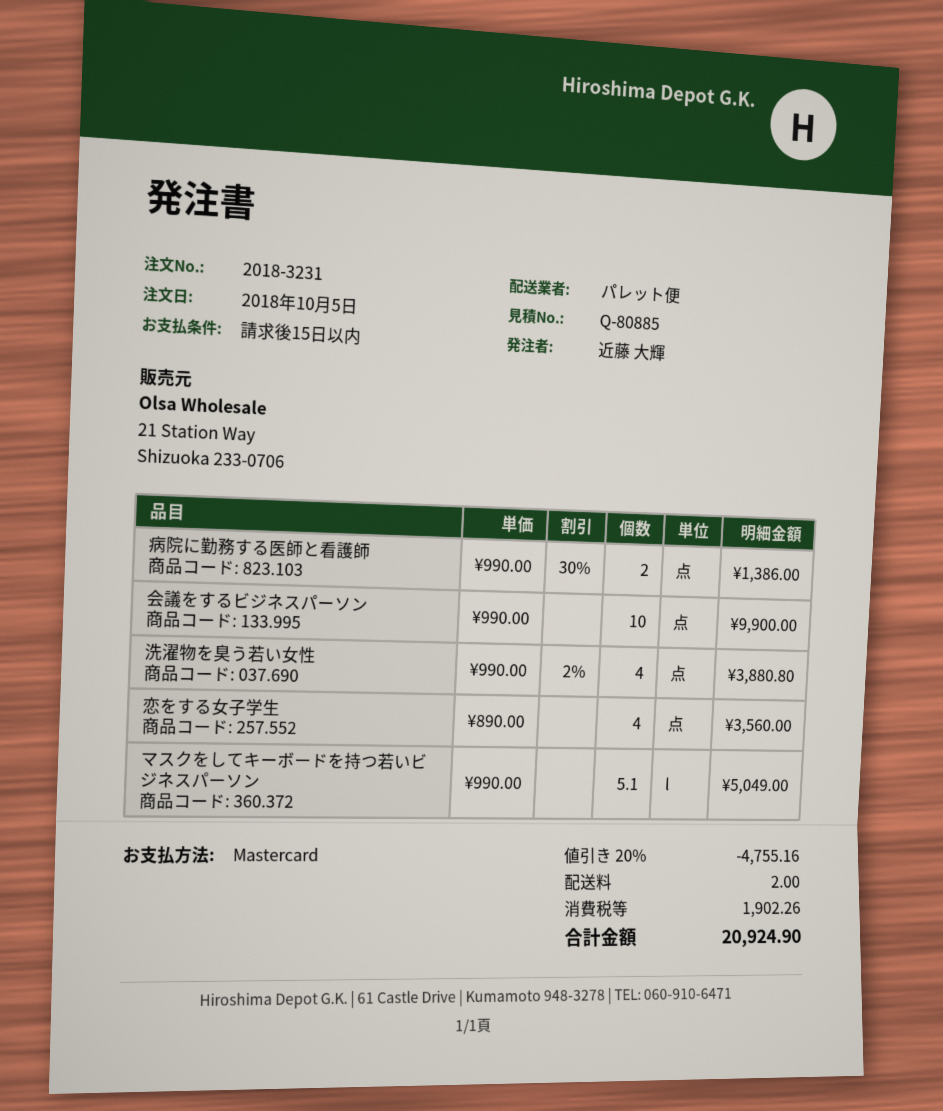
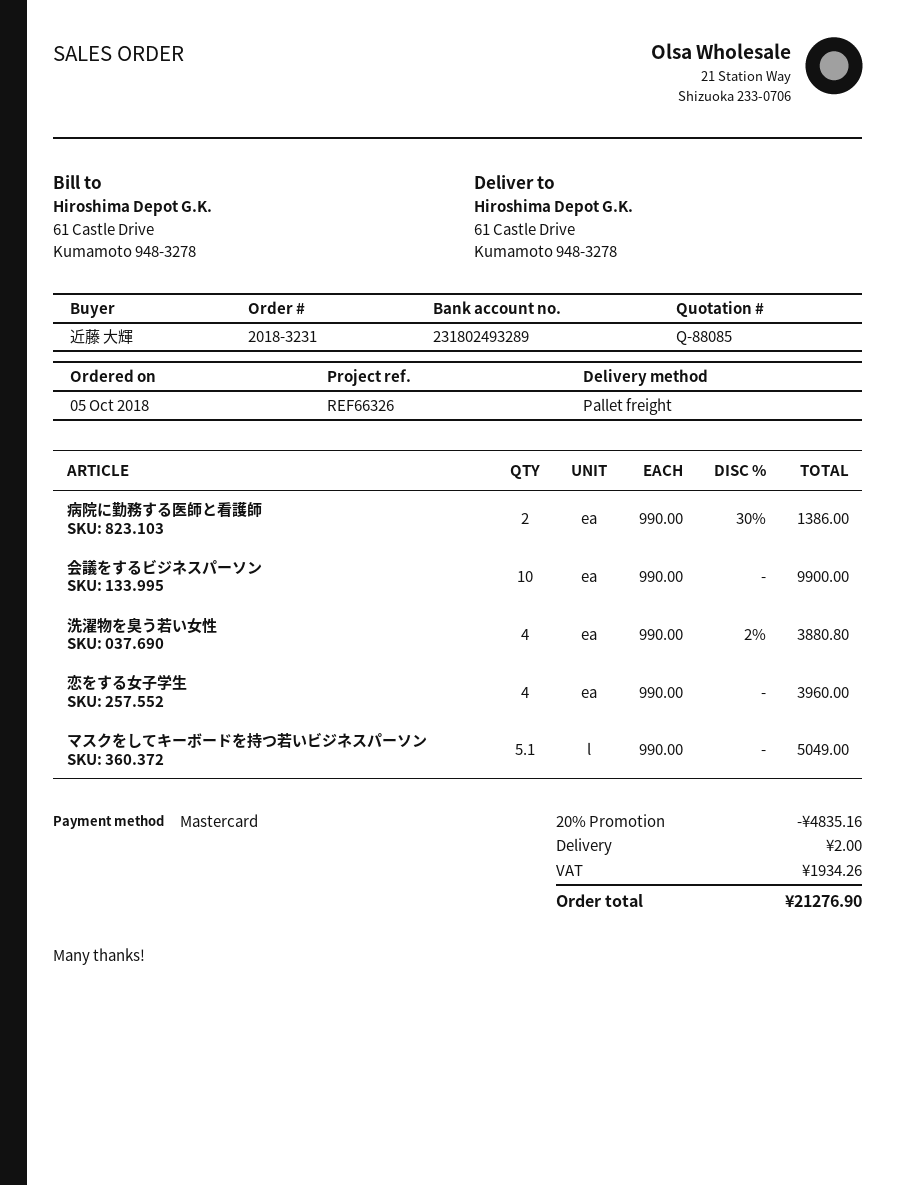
quote number: Q-80885 -> Q-88085
恋をする女子学生: 4 x 890.00 = 3560.00 -> 4 x 990.00 = 3960.00
discount: 20% = 4755.16 -> 20% = 4835.16
tax: 1902.26 -> 1934.26
total: 20924.90 -> 21276.90

